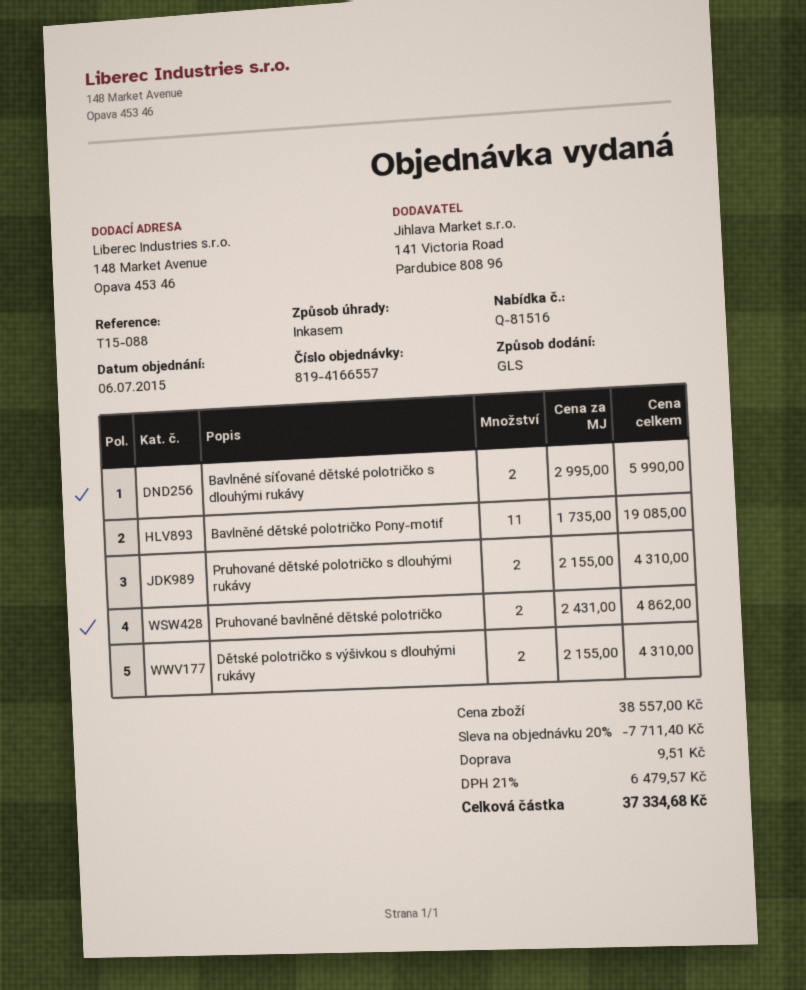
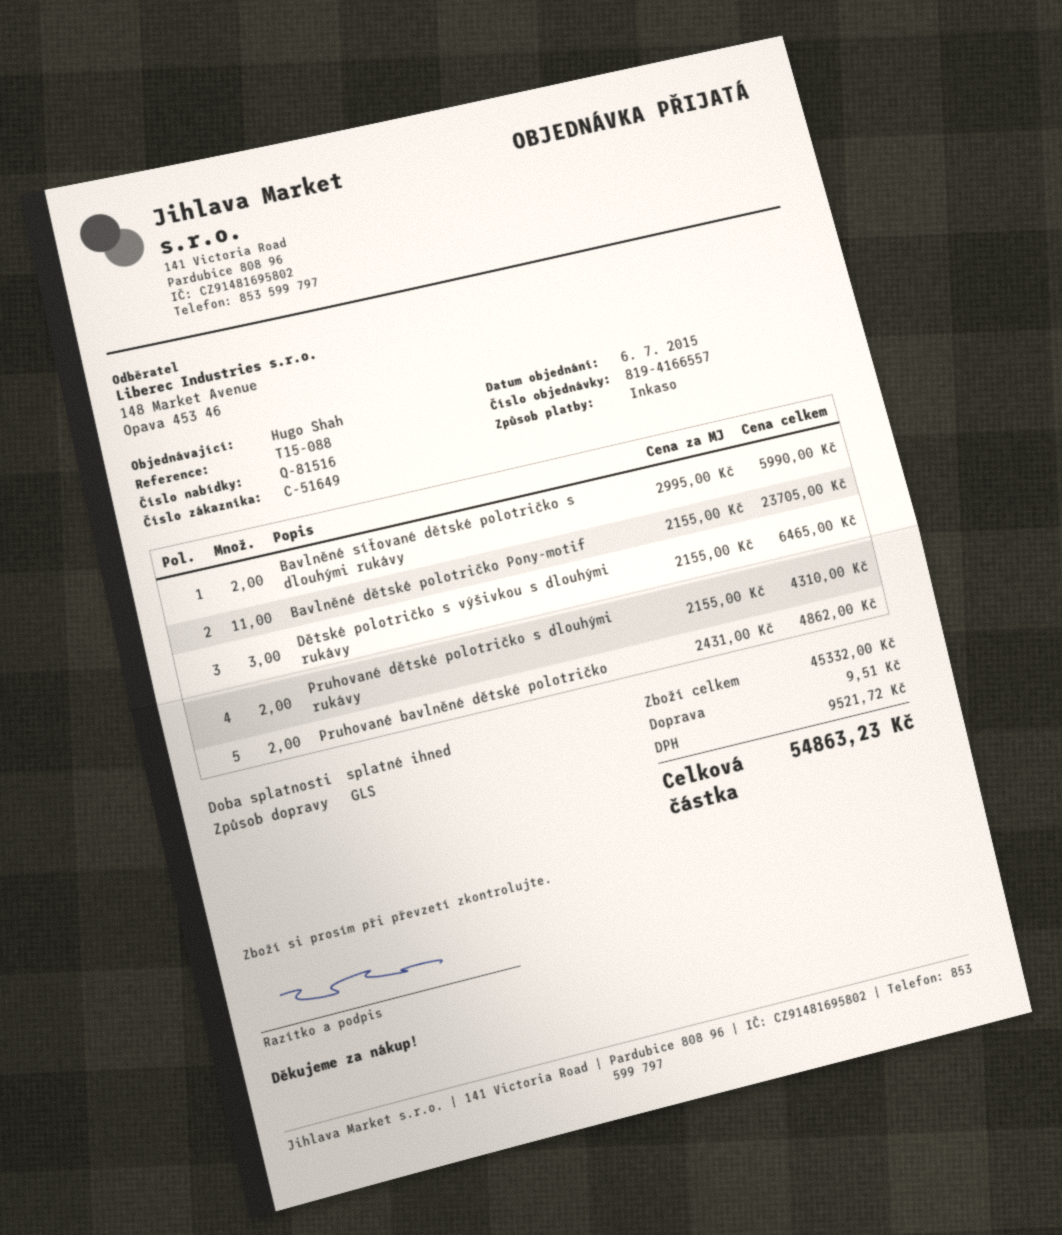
Bavlněné dětské polotričko Pony-motif: 11 x 1735.00 = 19085.00 -> 11 x 2155.00 = 23705.00
Dětské polotričko s výšivkou s dlouhými rukávy: 2 x 2155.00 = 4310.00 -> 3 x 2155.00 = 6465.00
subtotal: 38557.00 -> 45332.00
discount: 20% = 7711.40 -> none
tax: 6479.57 -> 9521.72
total: 37334.68 -> 54863.23

